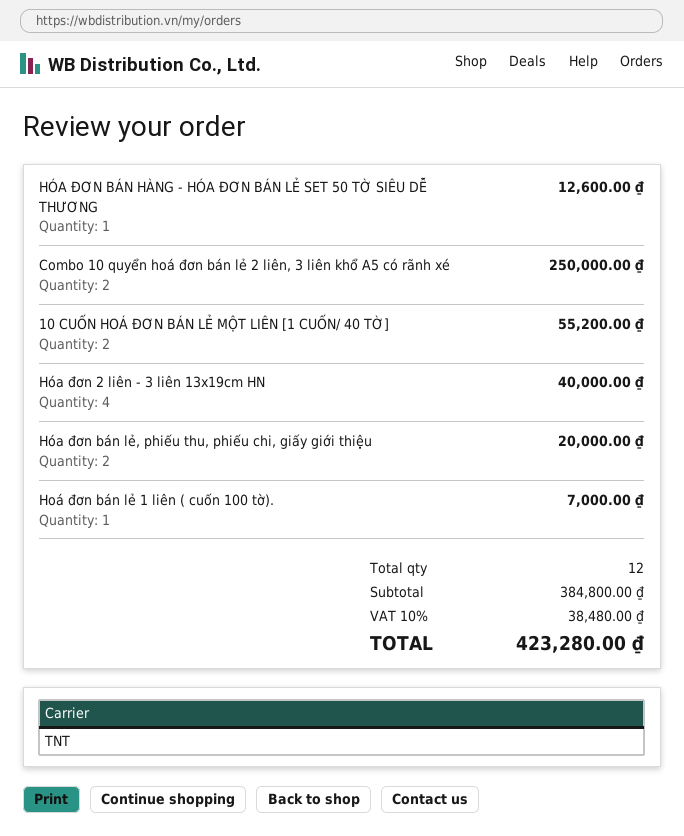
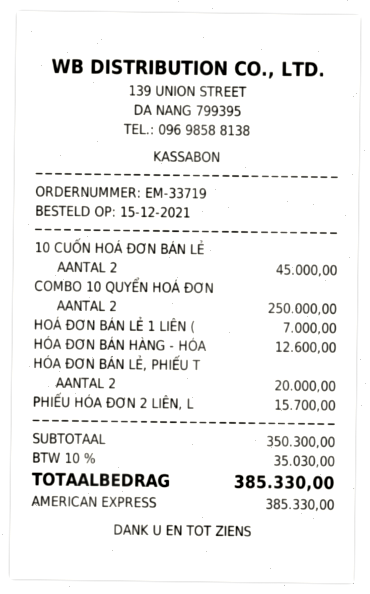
10 CUỐN HOÁ ĐƠN BÁN LẺ MỘT LIÊN [1 CUỐN/ 40 TỜ]: 2 for 55200.00 -> 2 for 45000.00
Hóa đơn 2 liên - 3 liên 13x19cm HN: 4 for 40000.00 -> none
PHIẾU HÓA ĐƠN 2 LIÊN, L: none -> 1 for 15700.00
subtotal: 384800.00 -> 350300.00
tax: 10% = 38480.00 -> 10% = 35030.00
total: 423280.00 -> 385330.00

